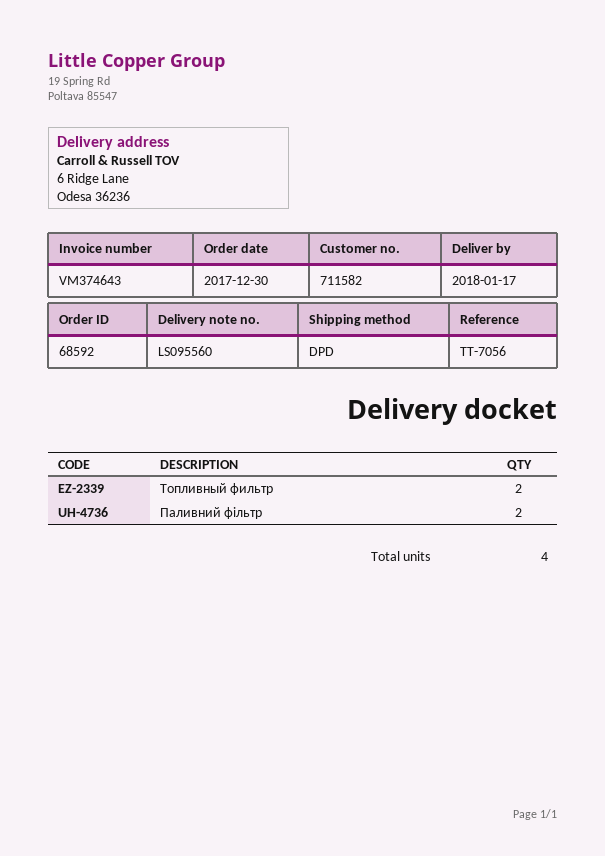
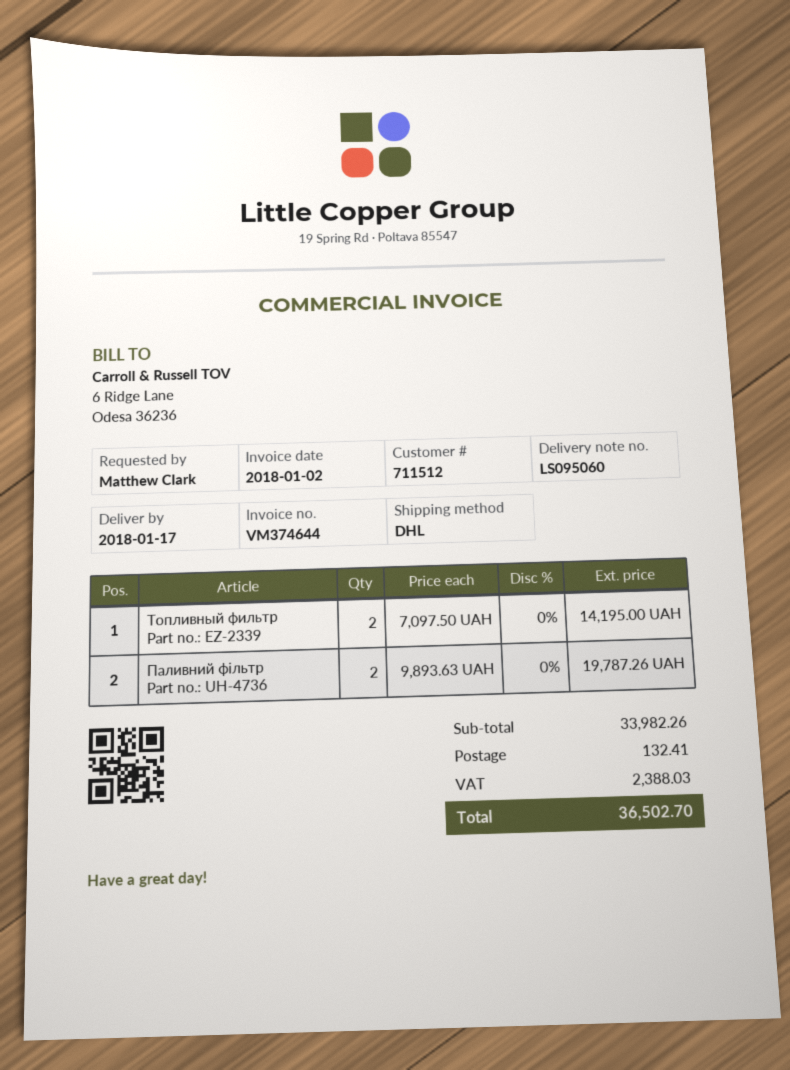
delivery note number: LS095560 -> LS095060
invoice number: VM374643 -> VM374644
customer number: 711582 -> 711512
shipping method: DPD -> DHL

